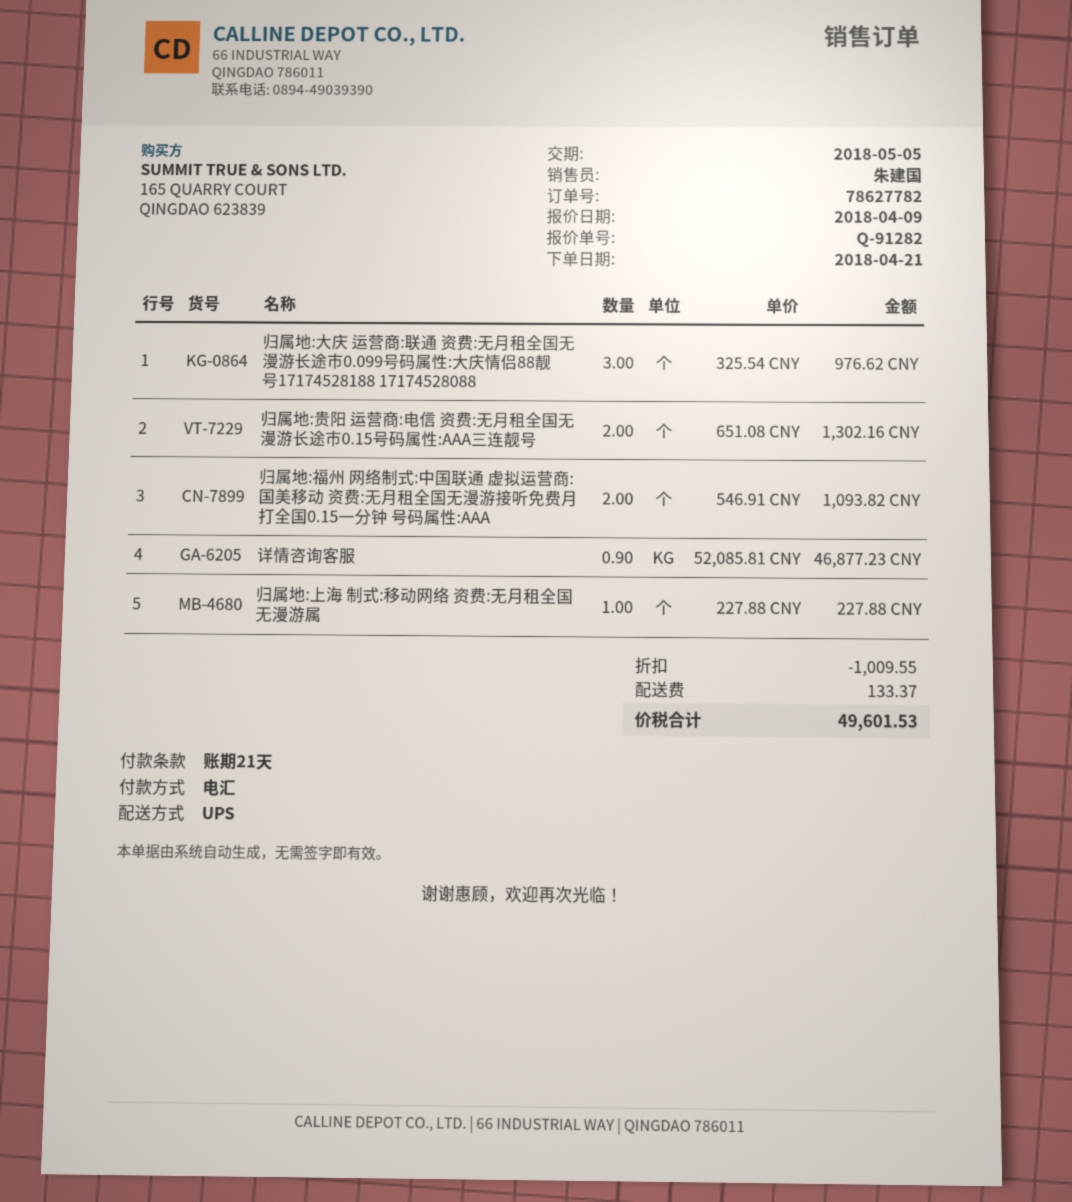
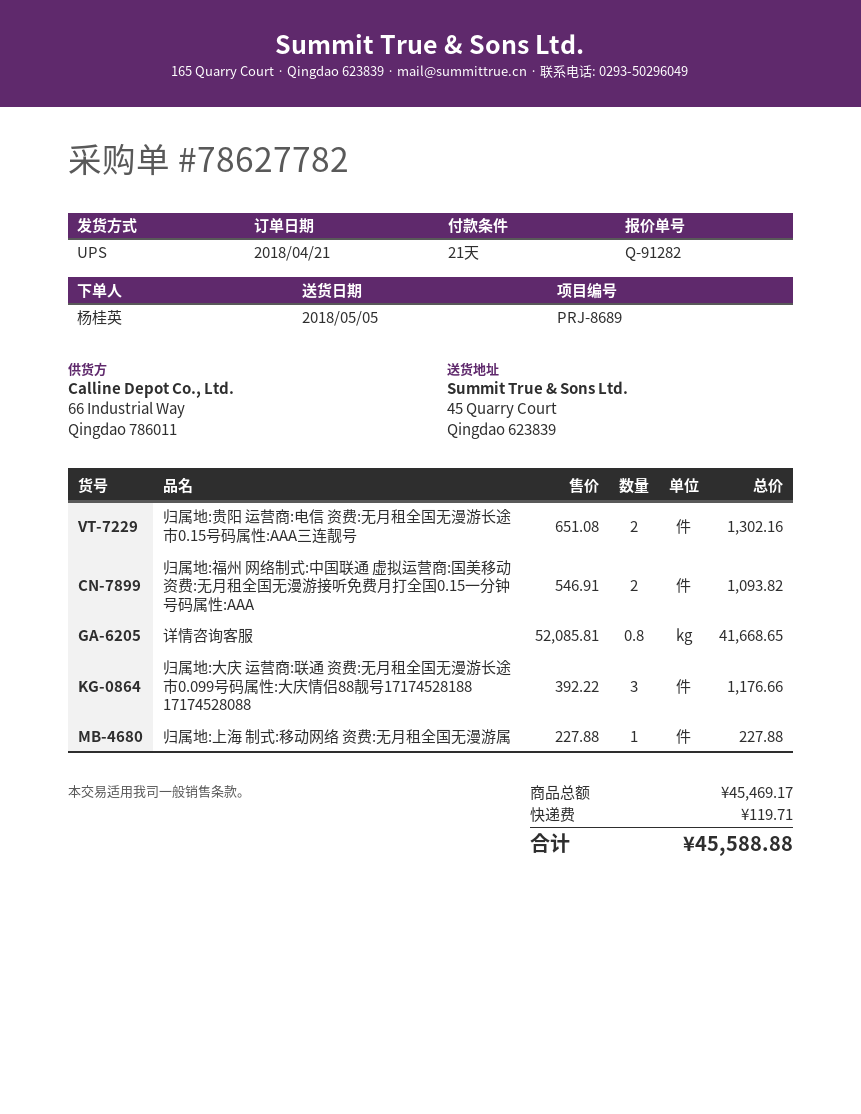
归属地:大庆 运营商:联通 资费:无月租全国无漫游长途市0.099号码属性:大庆情侣88靓号17174528188 17174528088: 3 x 325.54 = 976.62 -> 3 x 392.22 = 1176.66
详情咨询客服: 0.9 x 52085.81 = 46877.23 -> 0.8 x 52085.81 = 41668.65
discount: 1009.55 -> none
shipping: 133.37 -> 119.71
total: 49601.53 -> 45588.88

